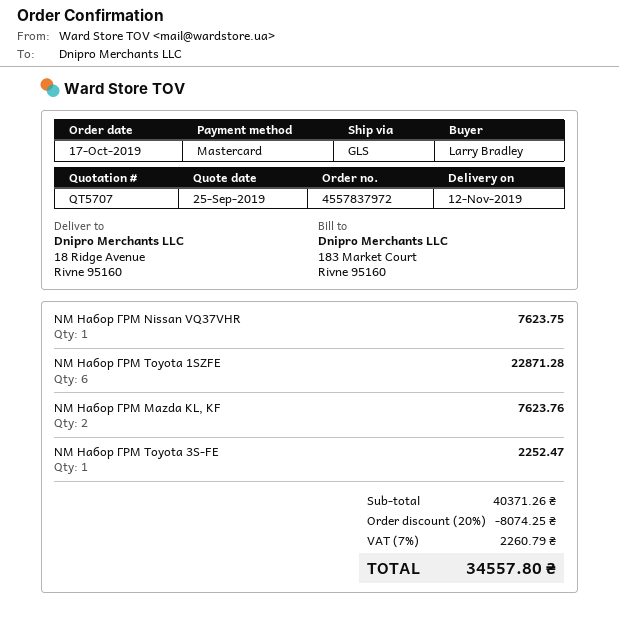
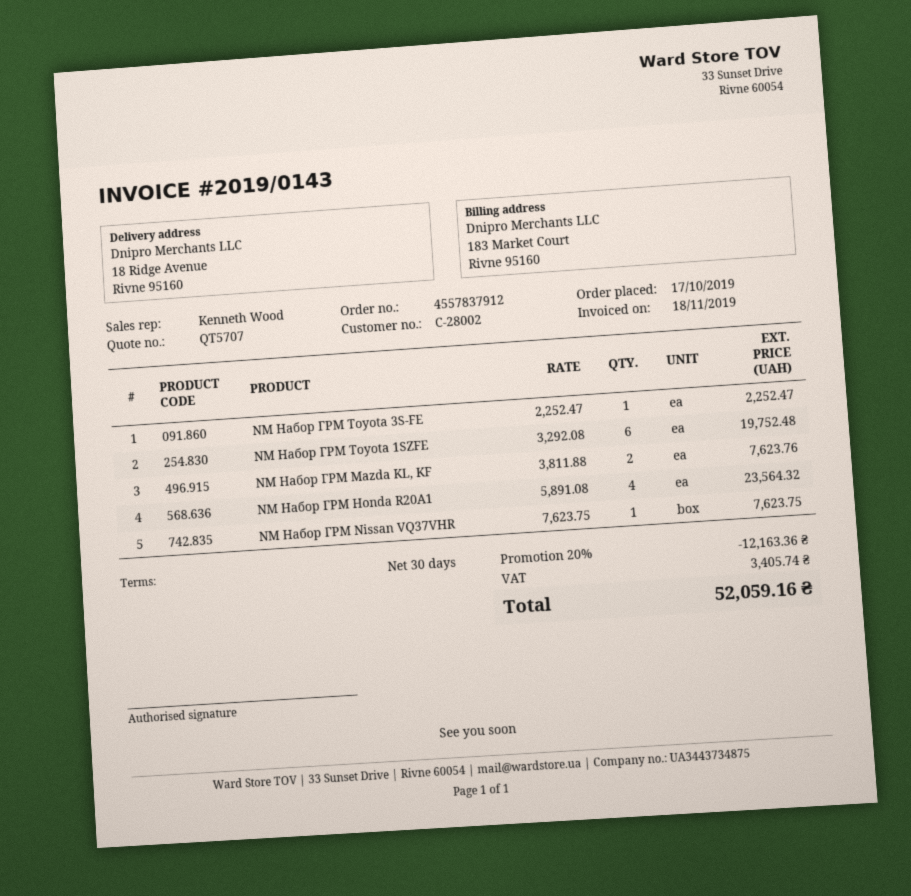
order number: 4557837972 -> 4557837912
NM Набор ГРМ Toyota 1SZFE: 6 for 22871.28 -> 6 for 19752.48
NM Набор ГРМ Honda R20A1: none -> 4 for 23564.32
discount: 20% = 8074.25 -> 20% = 12163.36
tax: 2260.79 -> 3405.74
total: 34557.80 -> 52059.16

